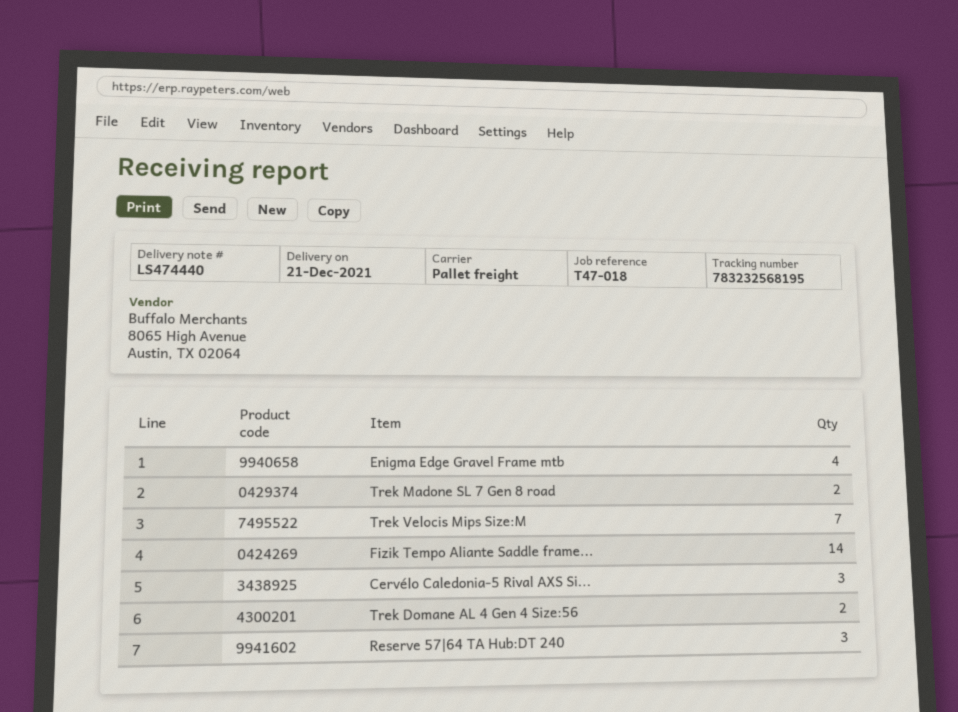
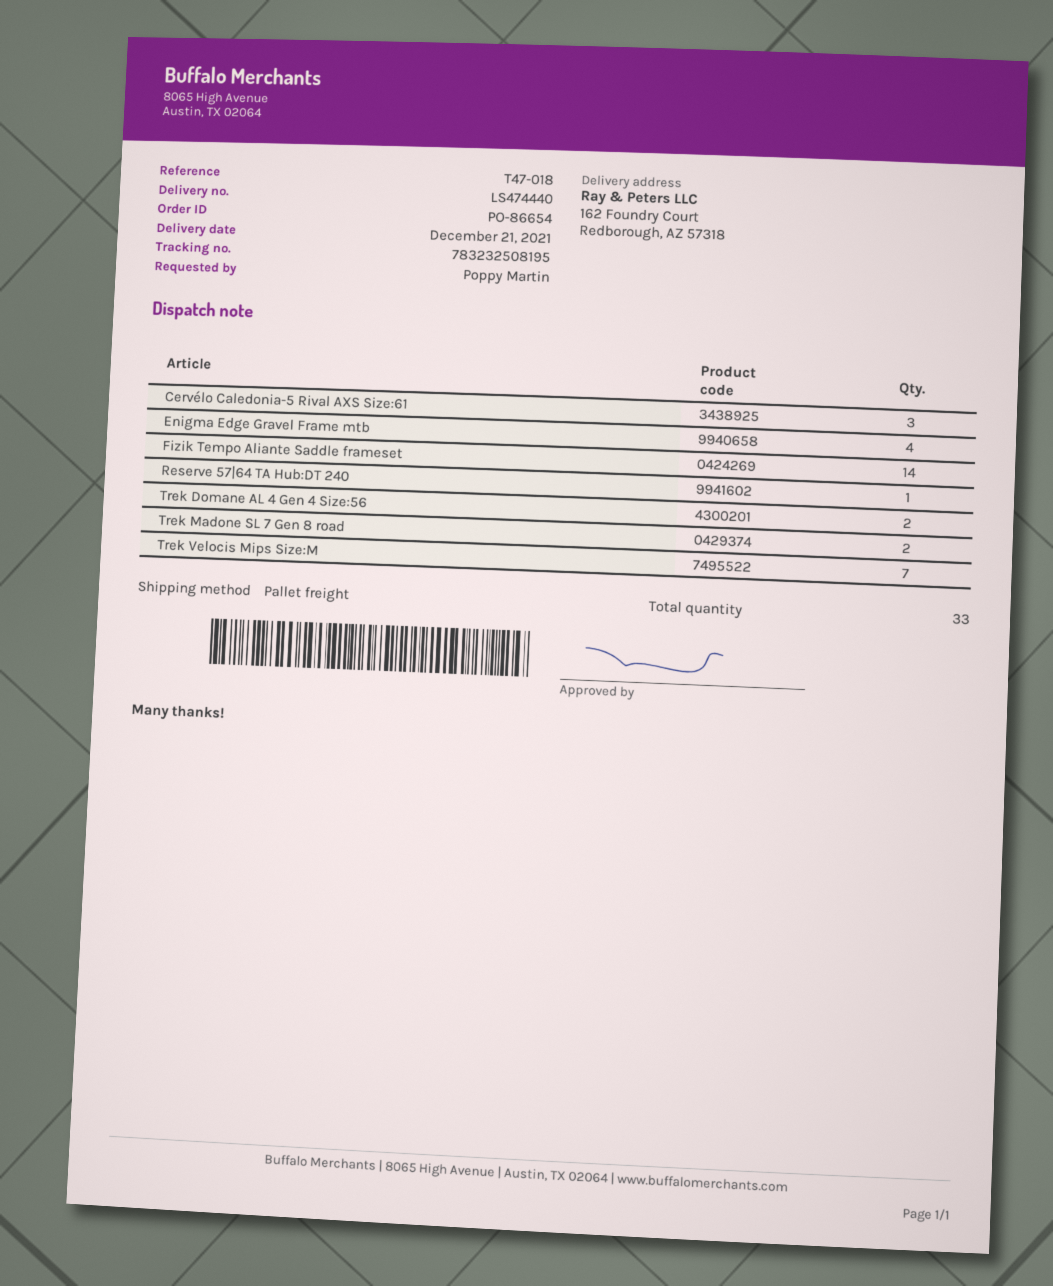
tracking number: 783232568195 -> 783232508195
Reserve 57|64 TA Hub:DT 240: 3 -> 1

